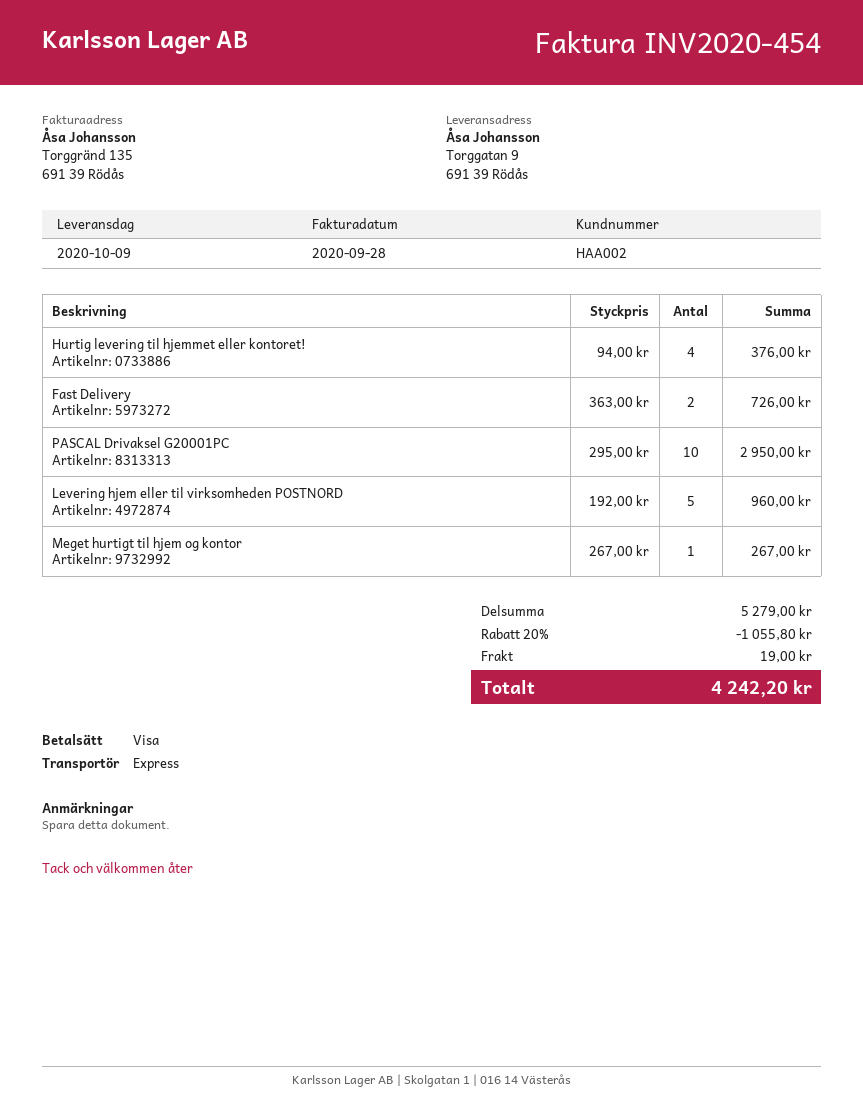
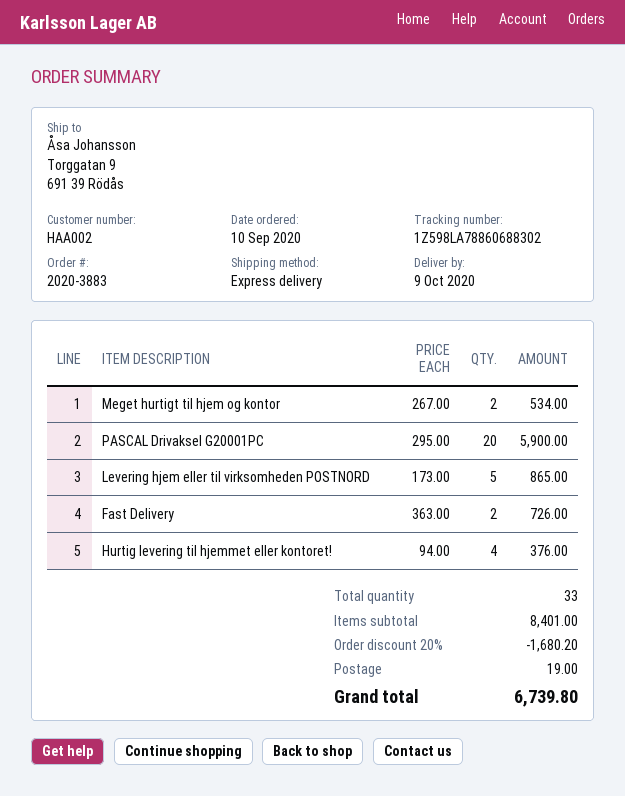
PASCAL Drivaksel G20001PC: 10 x 295.00 = 2950.00 -> 20 x 295.00 = 5900.00
Levering hjem eller til virksomheden POSTNORD: 5 x 192.00 = 960.00 -> 5 x 173.00 = 865.00
Meget hurtigt til hjem og kontor: 1 x 267.00 = 267.00 -> 2 x 267.00 = 534.00
subtotal: 5279.00 -> 8401.00
discount: 20% = 1055.80 -> 20% = 1680.20
total: 4242.20 -> 6739.80

